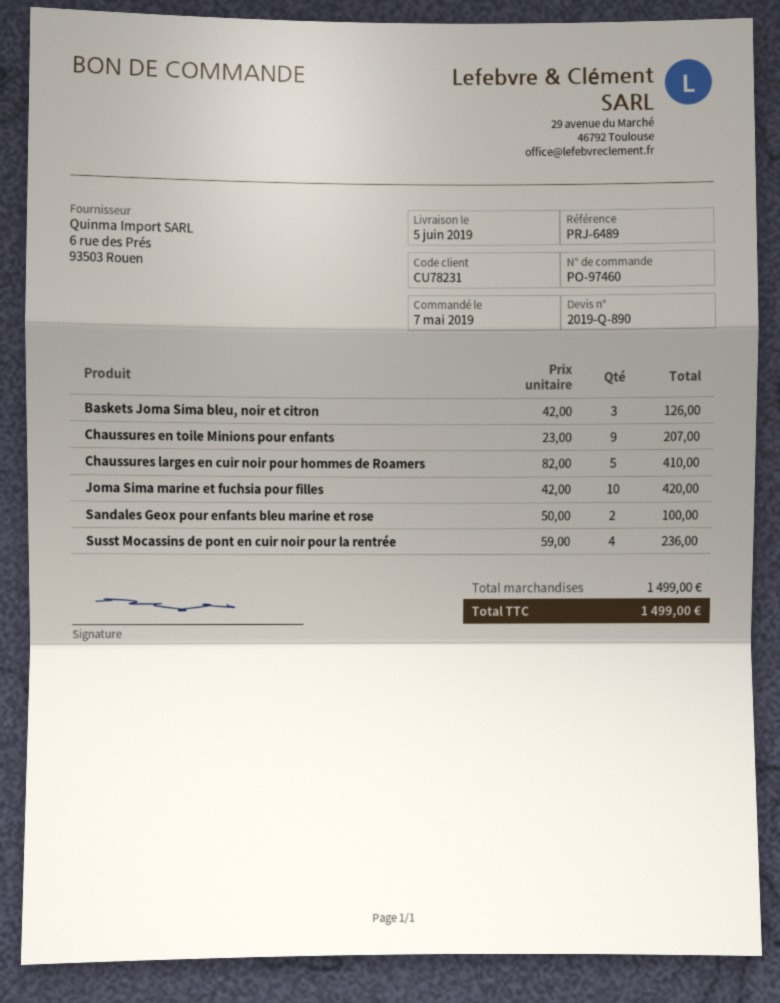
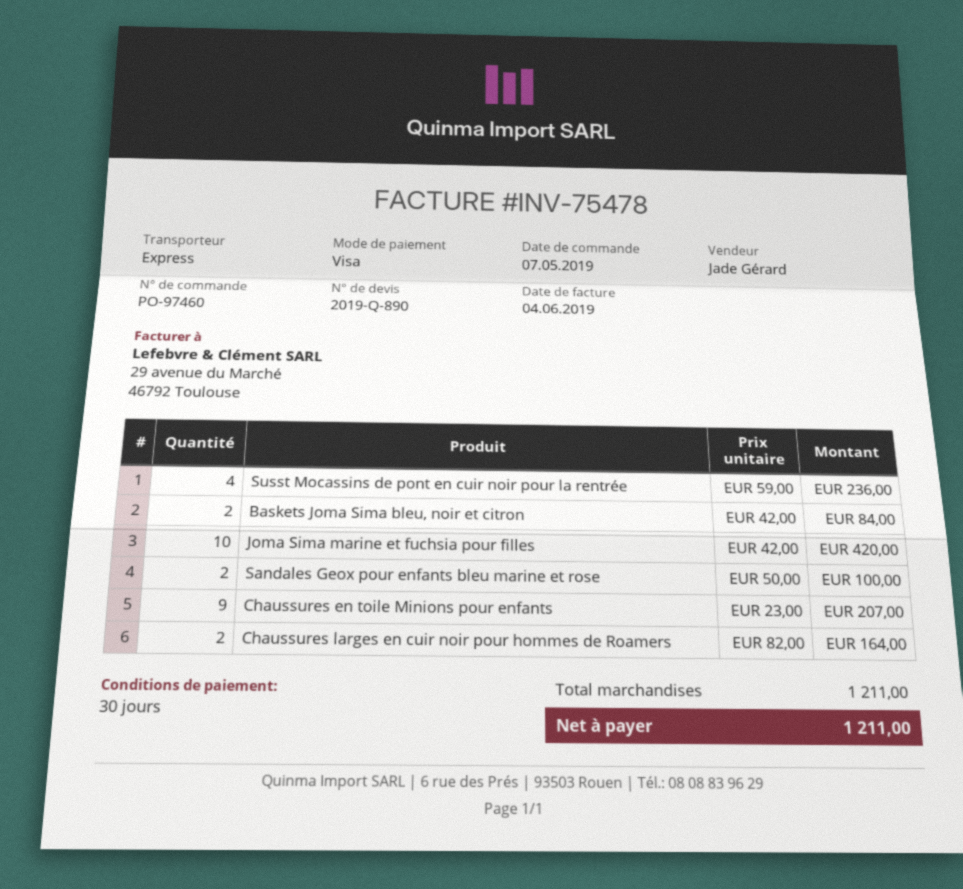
Baskets Joma Sima bleu, noir et citron: 3 x 42.00 = 126.00 -> 2 x 42.00 = 84.00
Chaussures larges en cuir noir pour hommes de Roamers: 5 x 82.00 = 410.00 -> 2 x 82.00 = 164.00
subtotal: 1499.00 -> 1211.00
total: 1499.00 -> 1211.00

